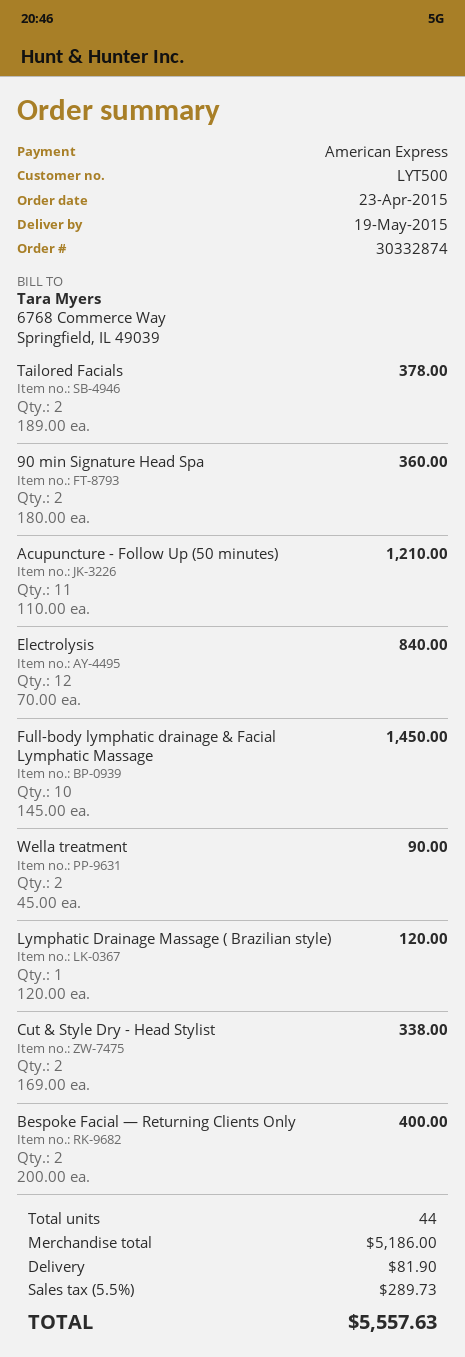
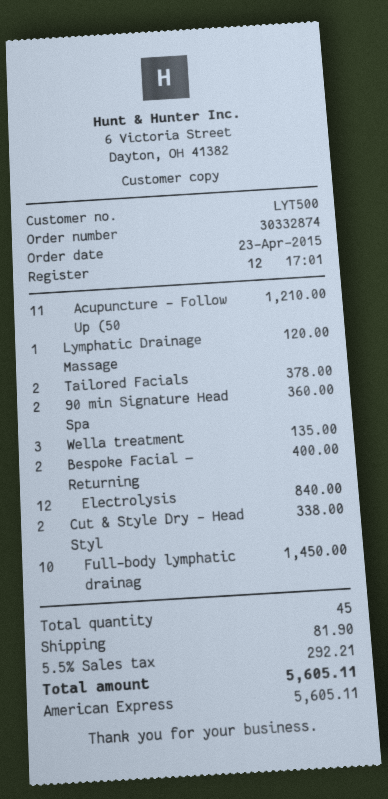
Wella treatment: 2 for 90.00 -> 3 for 135.00
total quantity: 44 -> 45
tax: 5.5% = 289.73 -> 5.5% = 292.21
total: 5557.63 -> 5605.11

